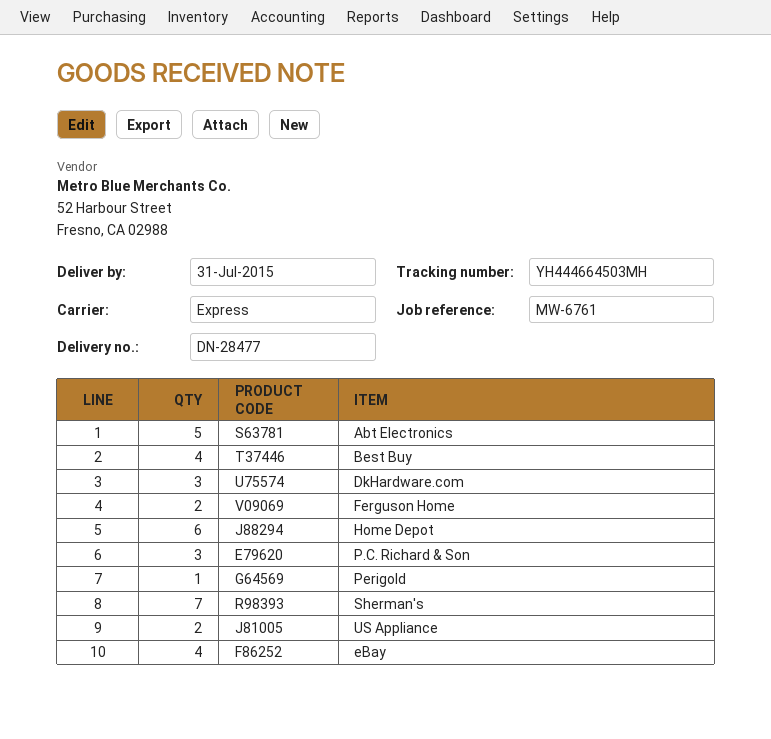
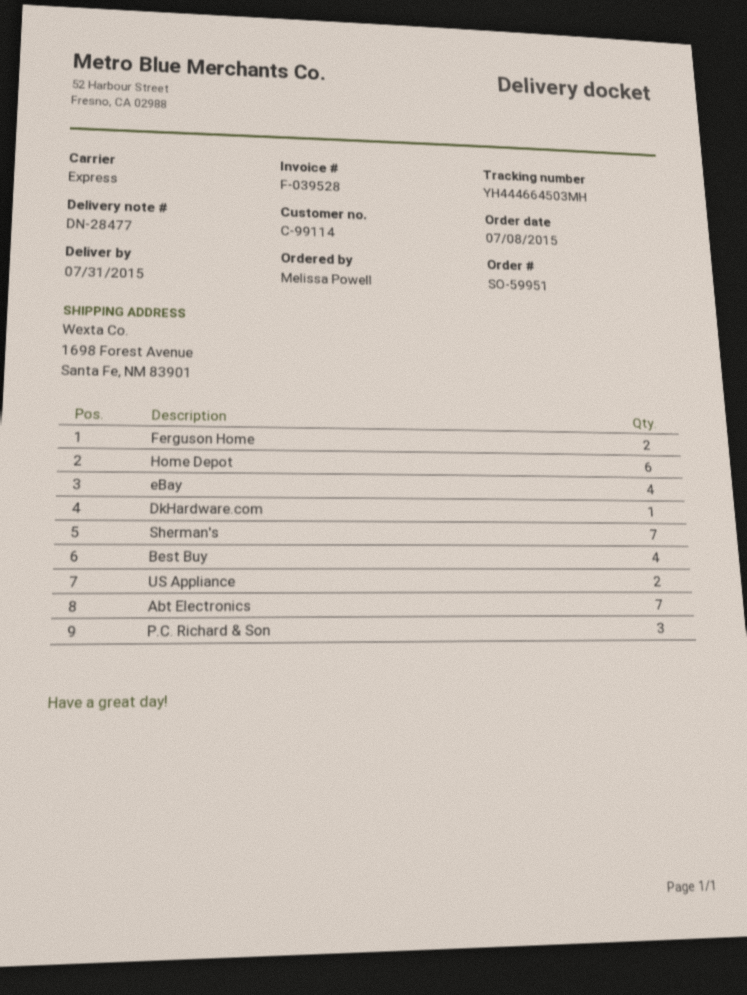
Abt Electronics: 5 -> 7
DkHardware.com: 3 -> 1
Perigold: 1 -> none

